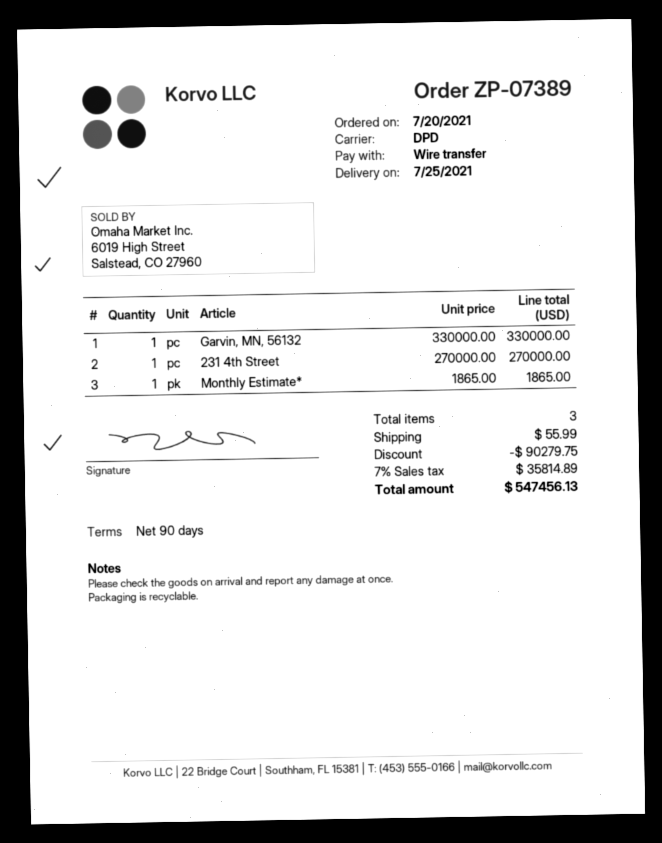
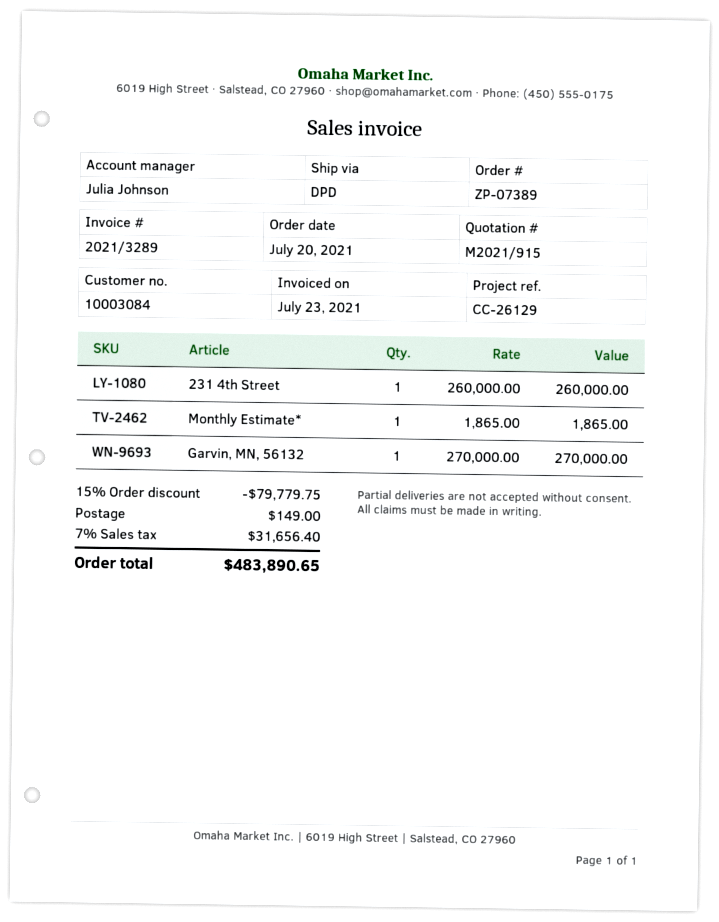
Garvin, MN, 56132: 1 x 330000.00 = 330000.00 -> 1 x 270000.00 = 270000.00
231 4th Street: 1 x 270000.00 = 270000.00 -> 1 x 260000.00 = 260000.00
discount: 90279.75 -> 79779.75
shipping: 55.99 -> 149.00
tax: 7% = 35814.89 -> 7% = 31656.40
total: 547456.13 -> 483890.65

